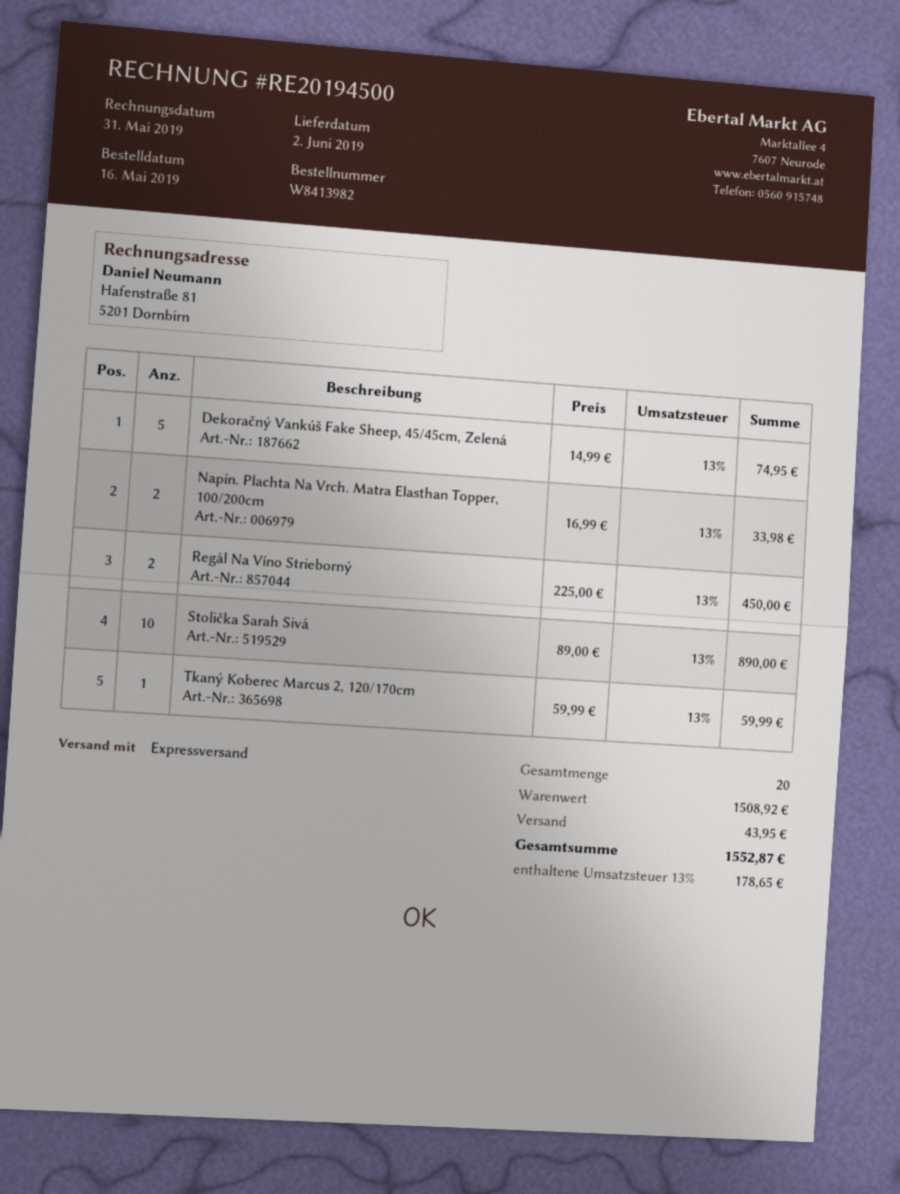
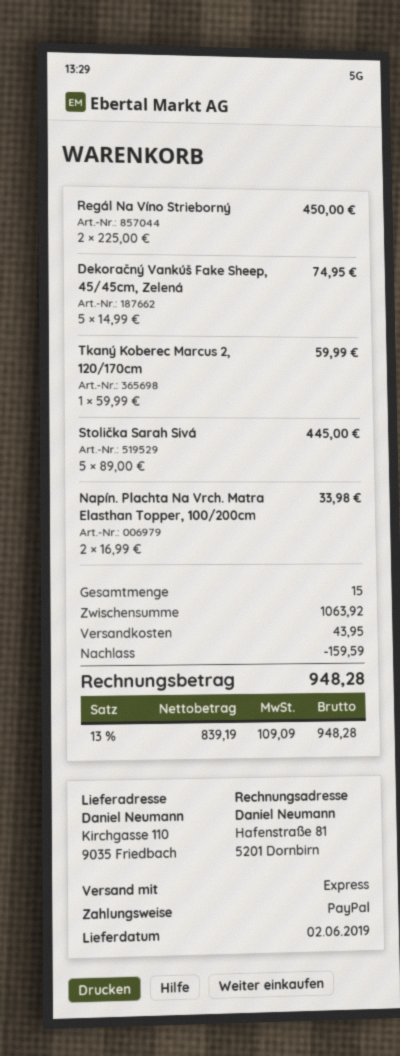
Stolička Sarah Sivá: 10 x 89.00 = 890.00 -> 5 x 89.00 = 445.00
total quantity: 20 -> 15
subtotal: 1508.92 -> 1063.92
discount: none -> 159.59
tax: 13% = 178.65 -> 13% = 109.09
total: 1552.87 -> 948.28

